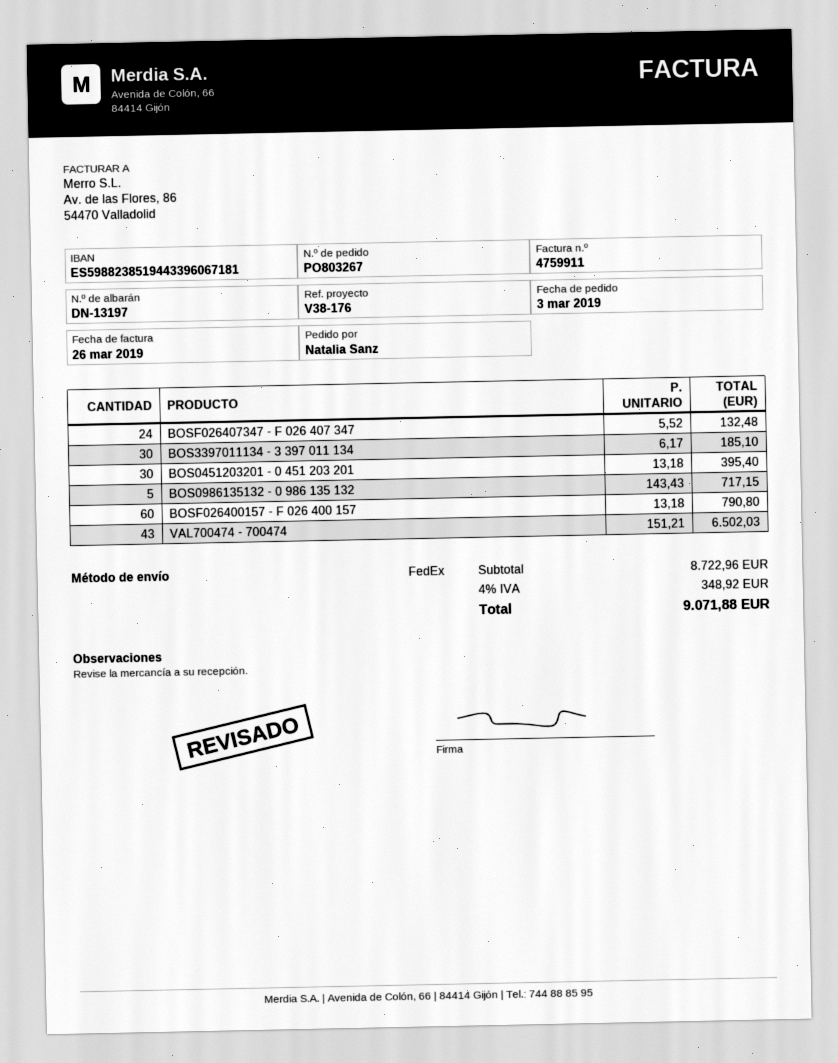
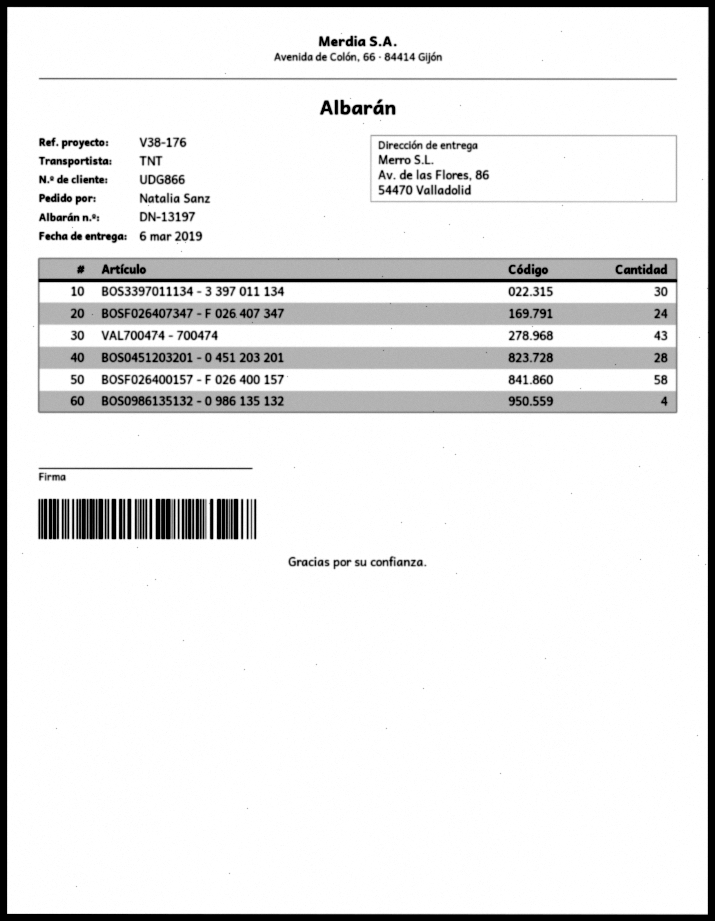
shipping method: FedEx -> TNT
BOS0451203201 - 0 451 203 201: 30 -> 28
BOS0986135132 - 0 986 135 132: 5 -> 4
BOSF026400157 - F 026 400 157: 60 -> 58

